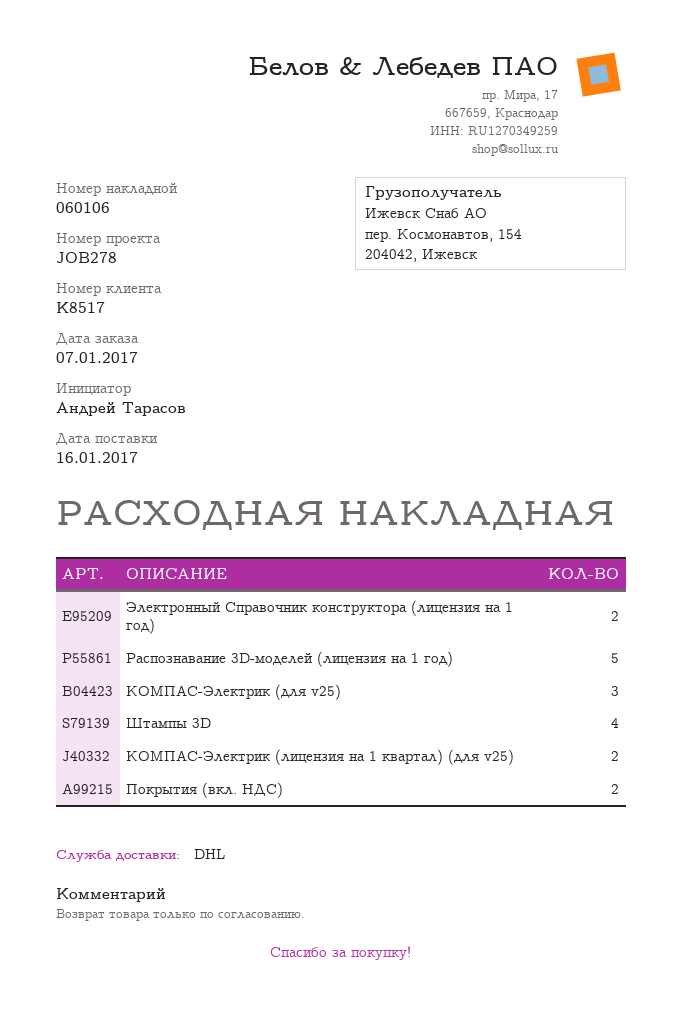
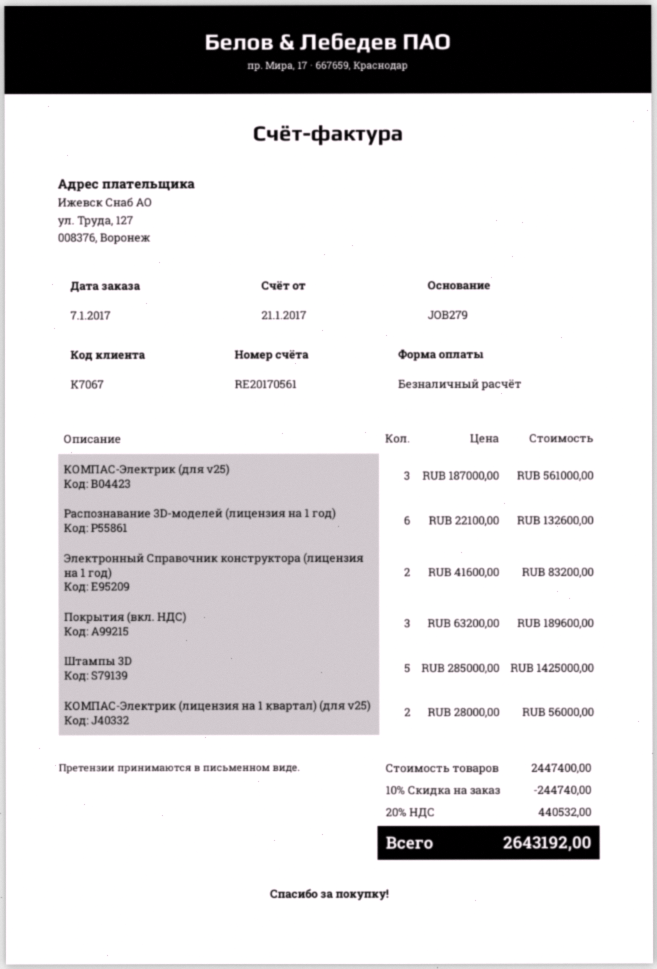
customer number: K8517 -> K7067
reference: JOB278 -> JOB279
Распознавание 3D-моделей (лицензия на 1 год): 5 -> 6
Штампы 3D: 4 -> 5
Покрытия (вкл. НДС): 2 -> 3

